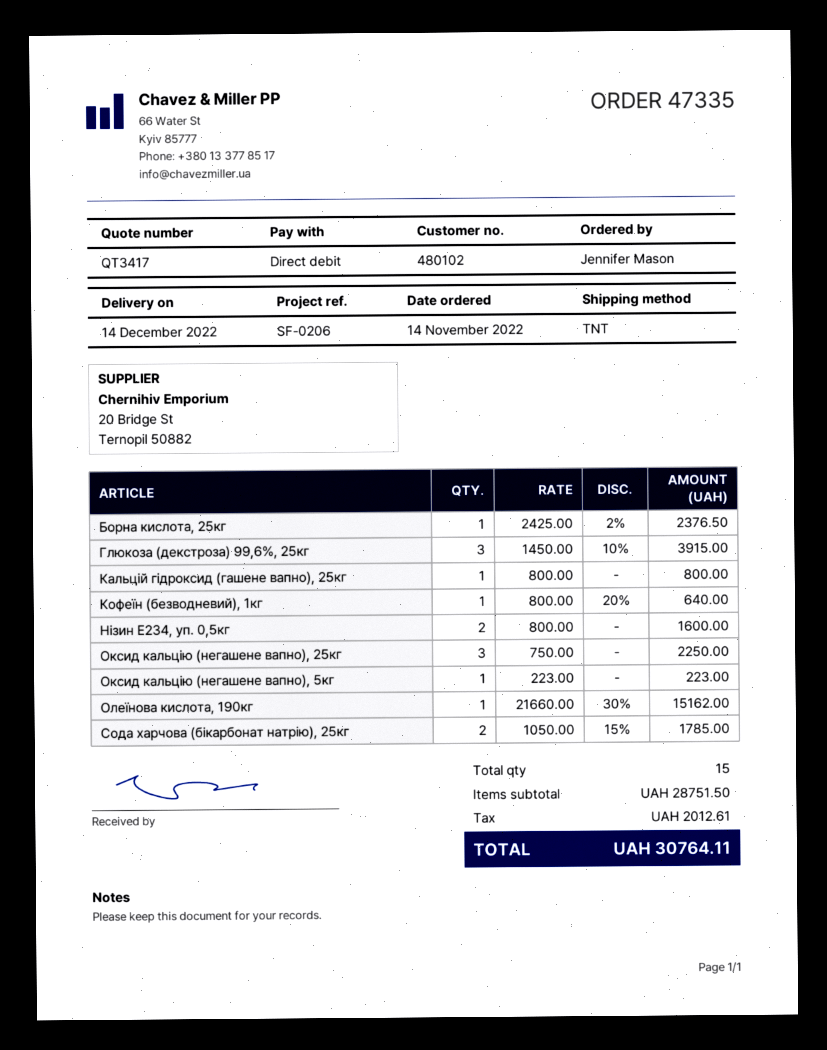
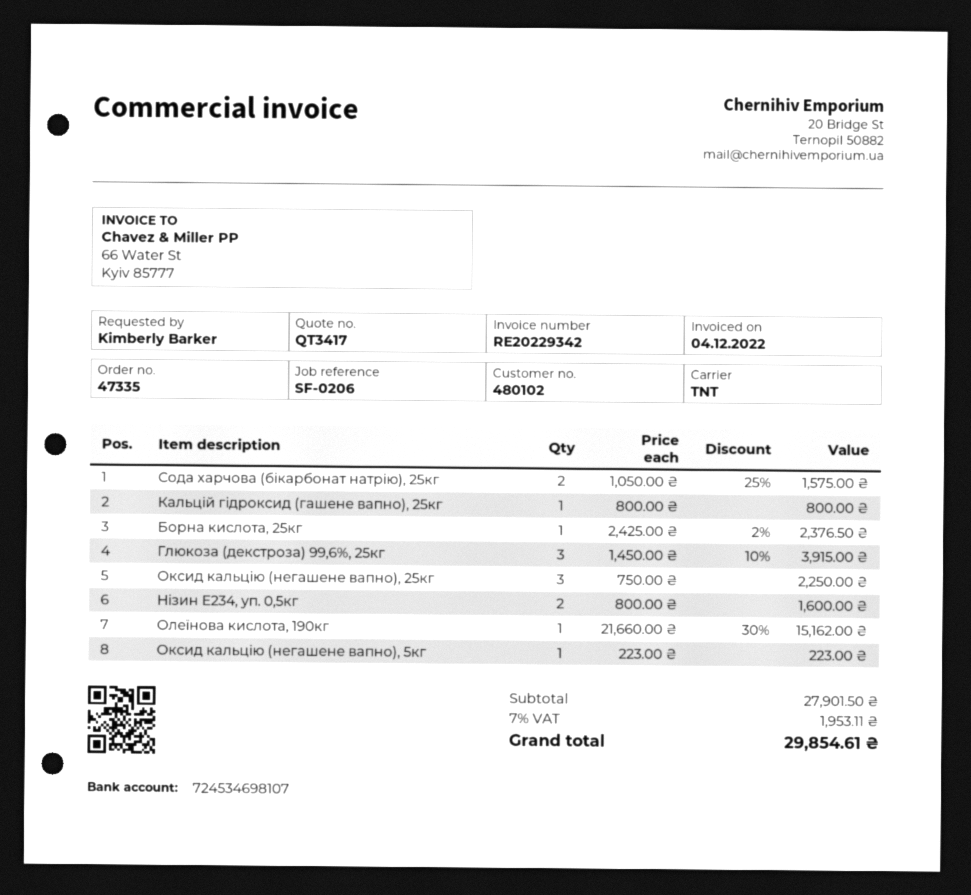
ordered by: Jennifer Mason -> Kimberly Barker
Кофеїн (безводневий), 1кг: 1 x 800.00 - 20% = 640.00 -> none
Сода харчова (бікарбонат натрію), 25кг: 2 x 1050.00 - 15% = 1785.00 -> 2 x 1050.00 - 25% = 1575.00
subtotal: 28751.50 -> 27901.50
tax: 2012.61 -> 1953.11
total: 30764.11 -> 29854.61

